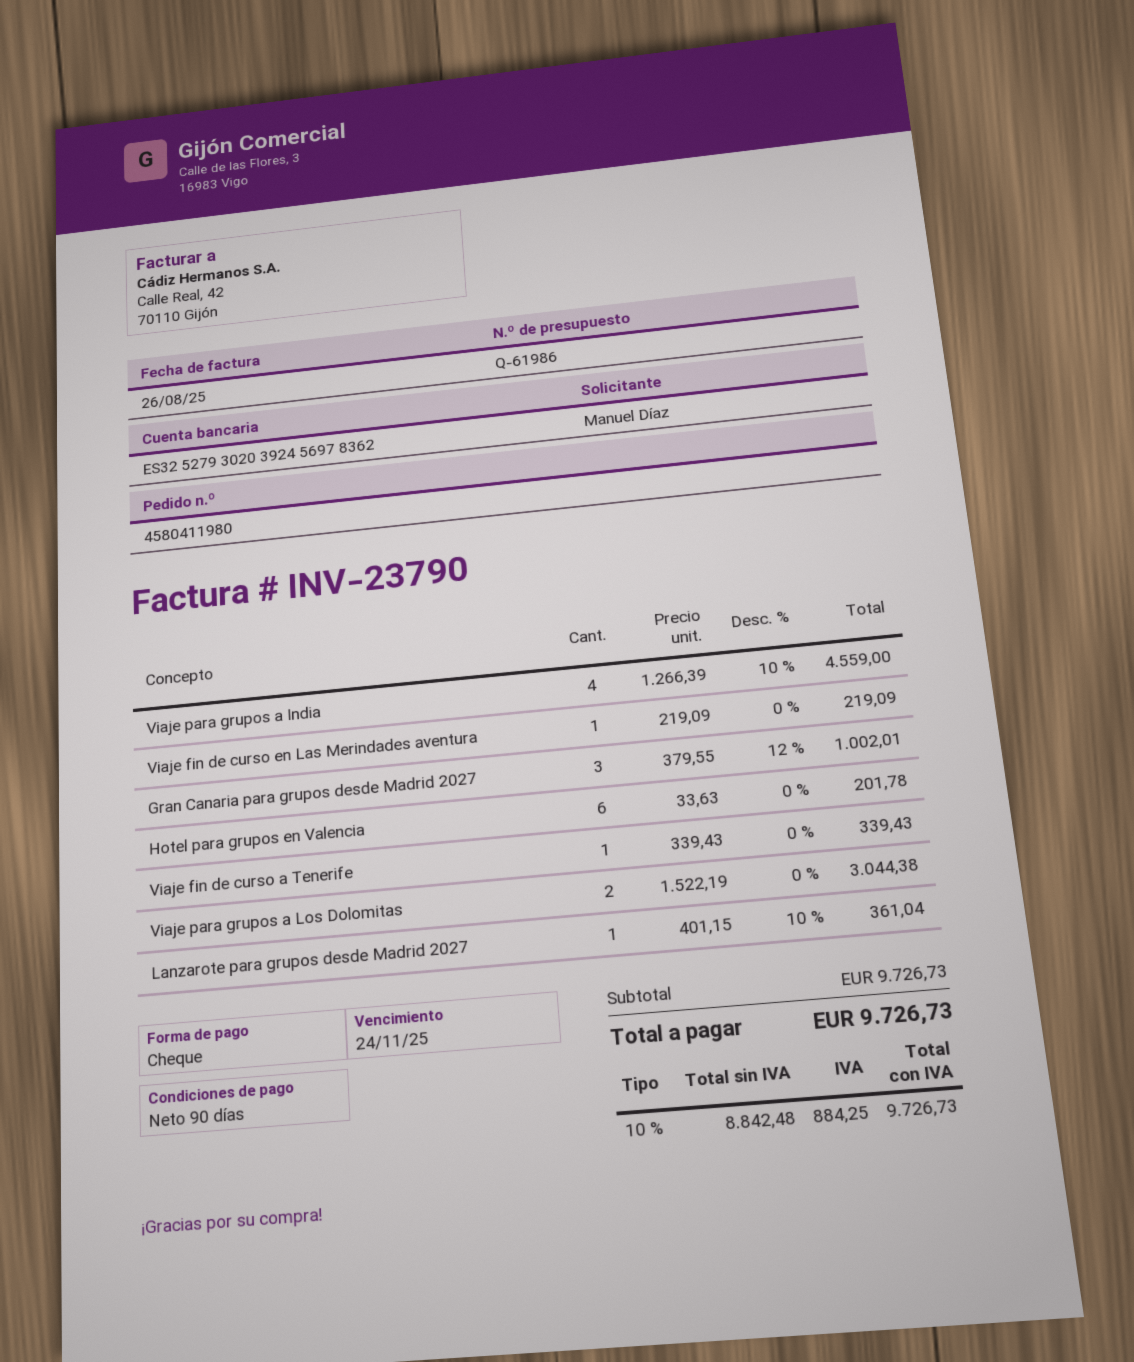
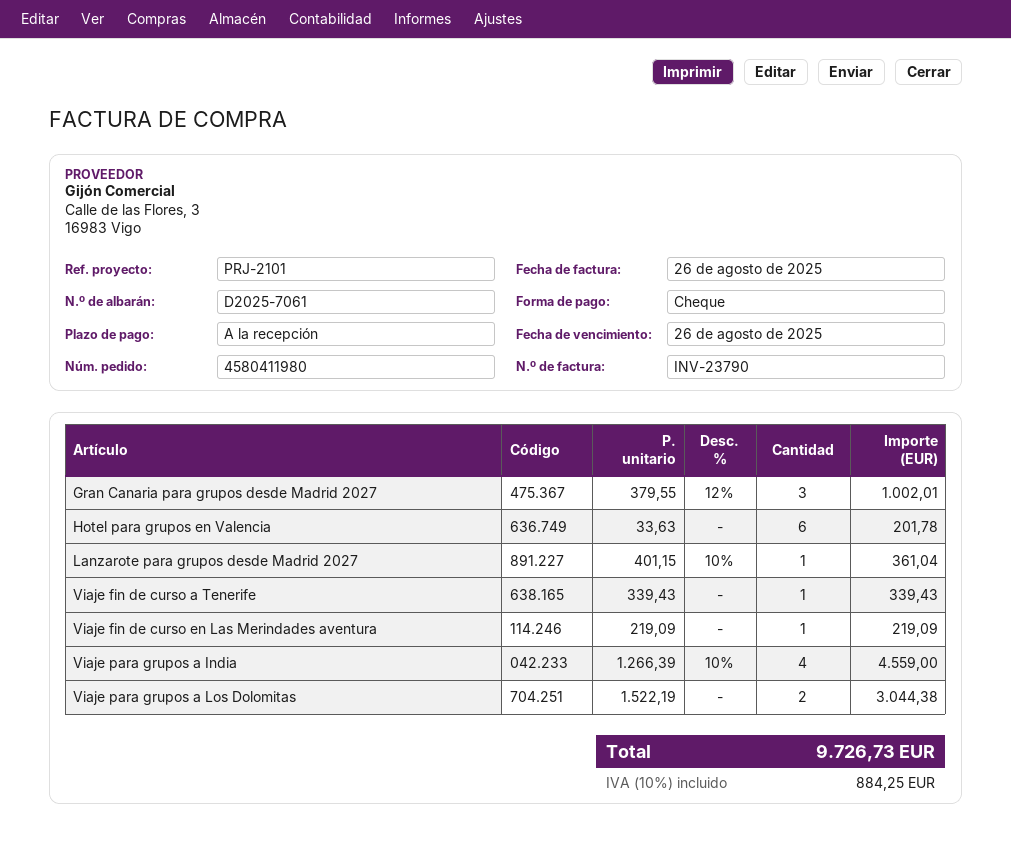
payment terms: 90 days -> on receipt
due date: 2025-11-24 -> 2025-08-26

